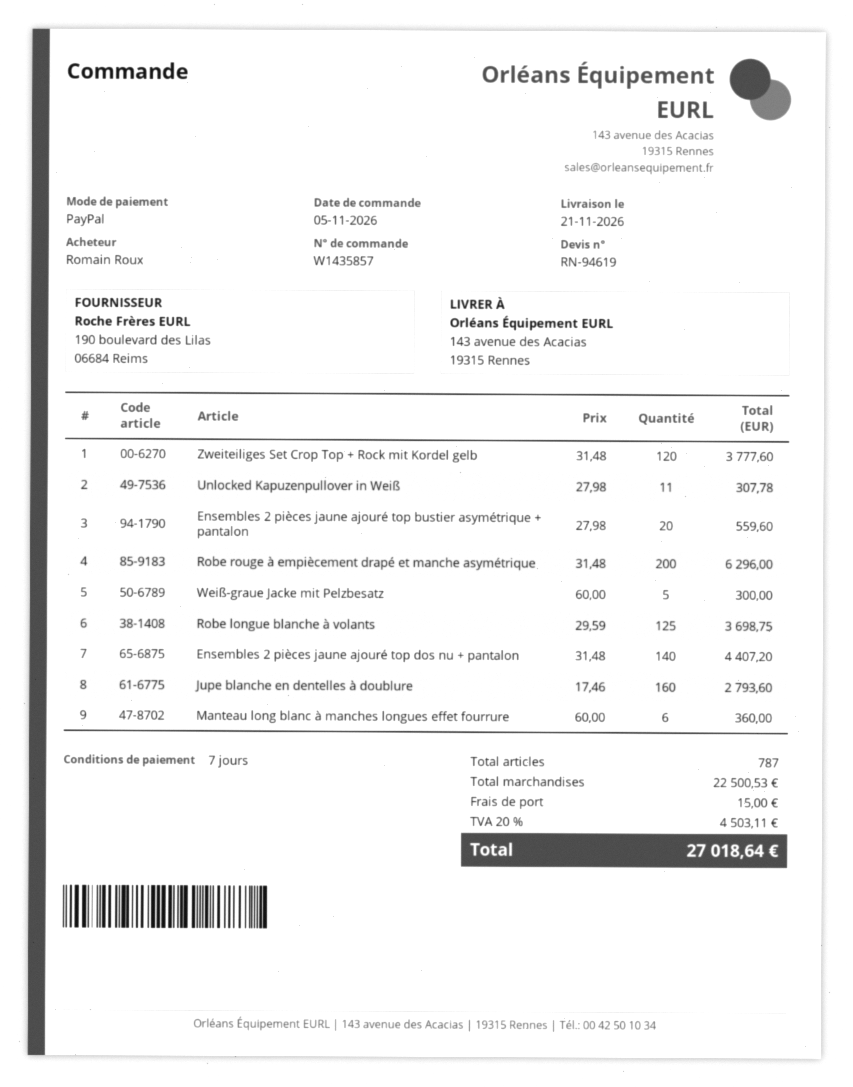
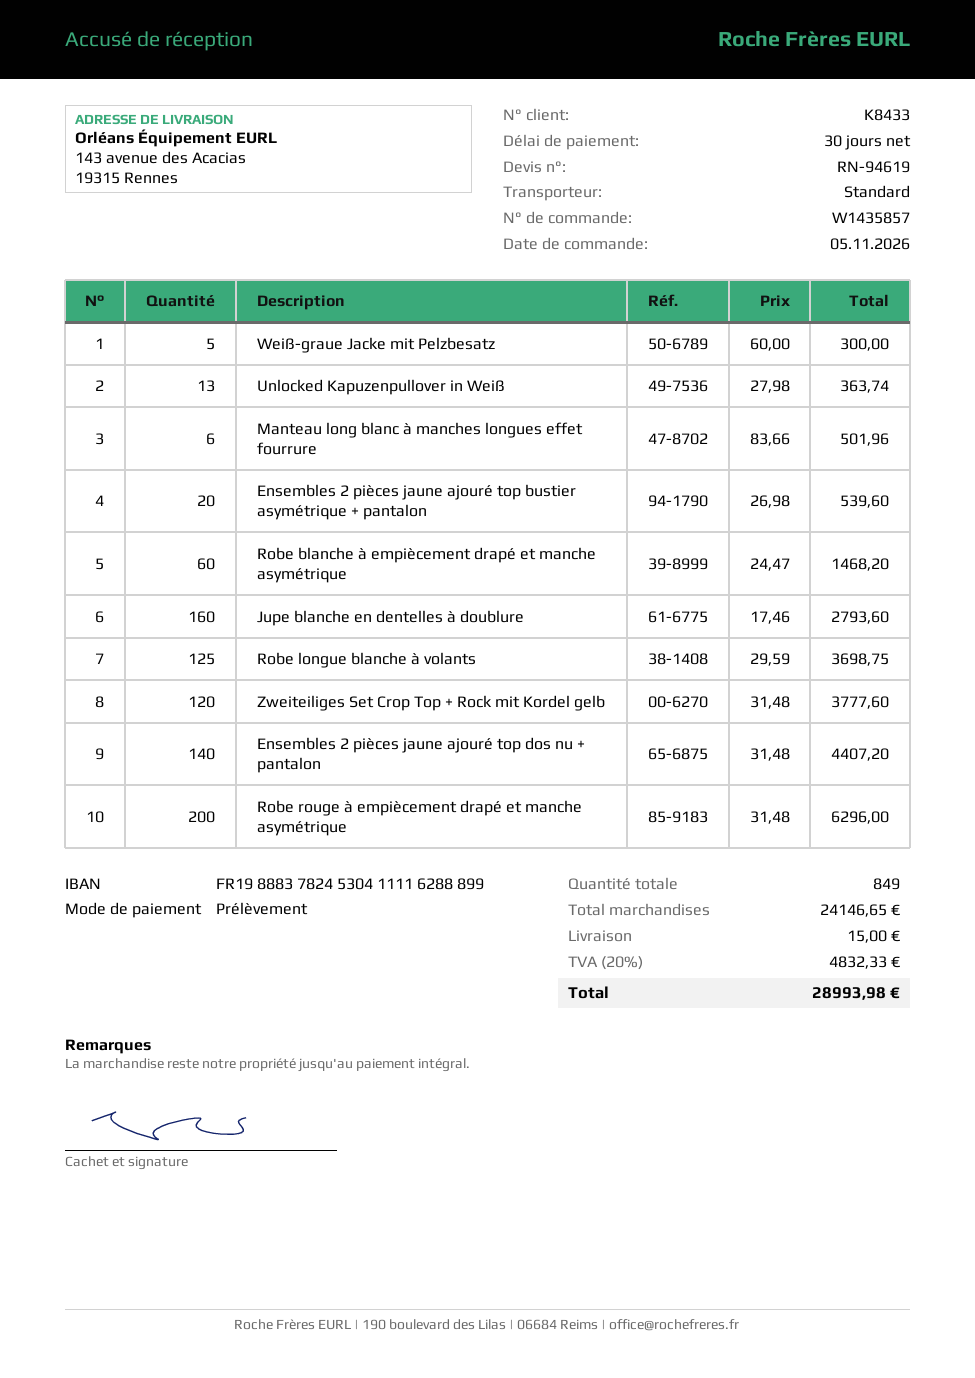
payment terms: 7 days -> 30 days
payment method: PayPal -> direct debit
Unlocked Kapuzenpullover in Weiß: 11 x 27.98 = 307.78 -> 13 x 27.98 = 363.74
Ensembles 2 pièces jaune ajouré top bustier asymétrique + pantalon: 20 x 27.98 = 559.60 -> 20 x 26.98 = 539.60
Manteau long blanc à manches longues effet fourrure: 6 x 60.00 = 360.00 -> 6 x 83.66 = 501.96
Robe blanche à empiècement drapé et manche asymétrique: none -> 60 x 24.47 = 1468.20
total quantity: 787 -> 849
subtotal: 22500.53 -> 24146.65
tax: 20% = 4503.11 -> 20% = 4832.33
total: 27018.64 -> 28993.98

